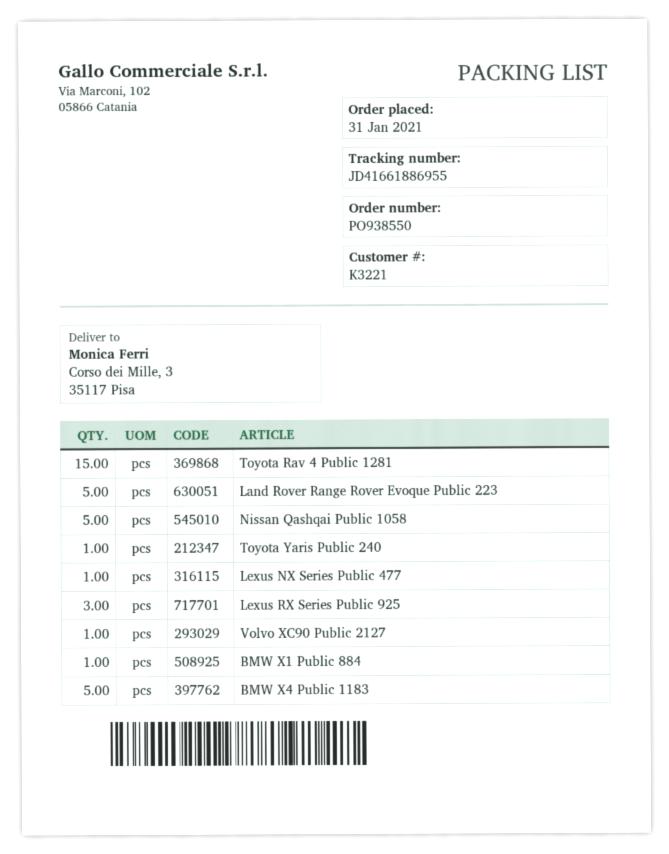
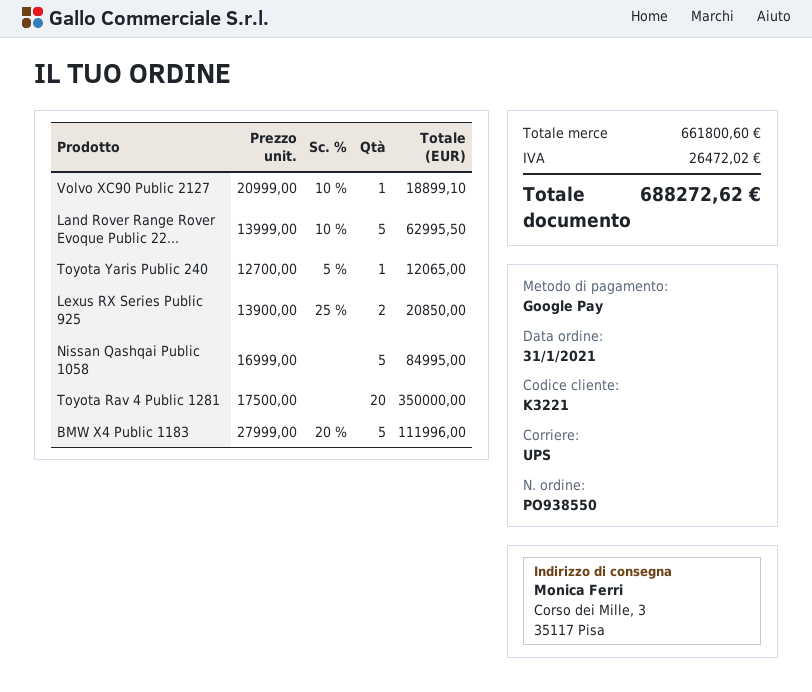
Toyota Rav 4 Public 1281: 15 -> 20
Lexus NX Series Public 477: 1 -> none
Lexus RX Series Public 925: 3 -> 2
BMW X1 Public 884: 1 -> none

